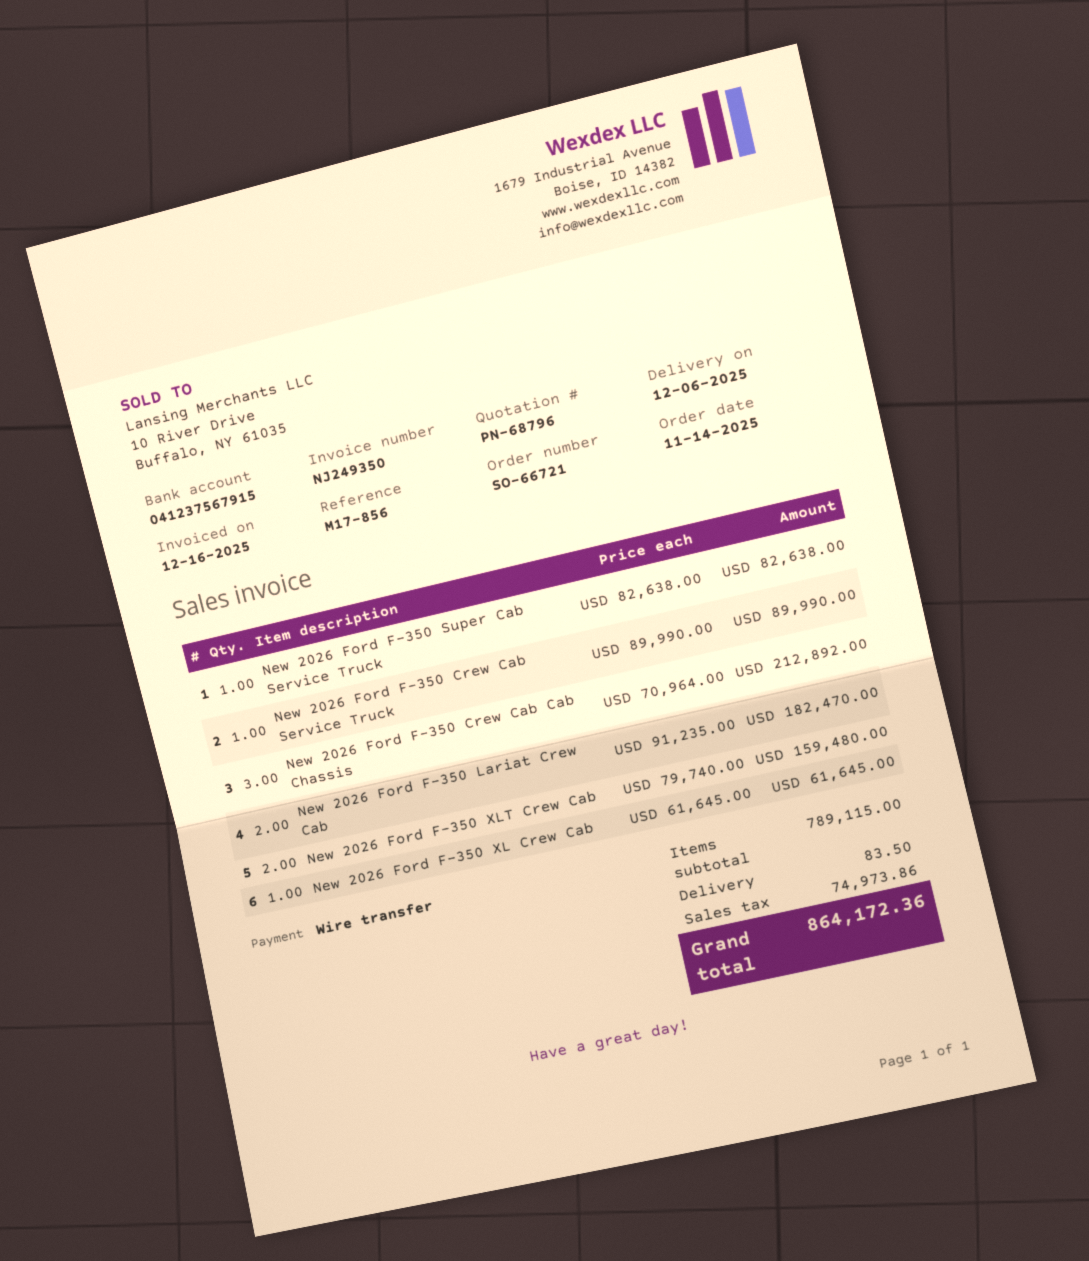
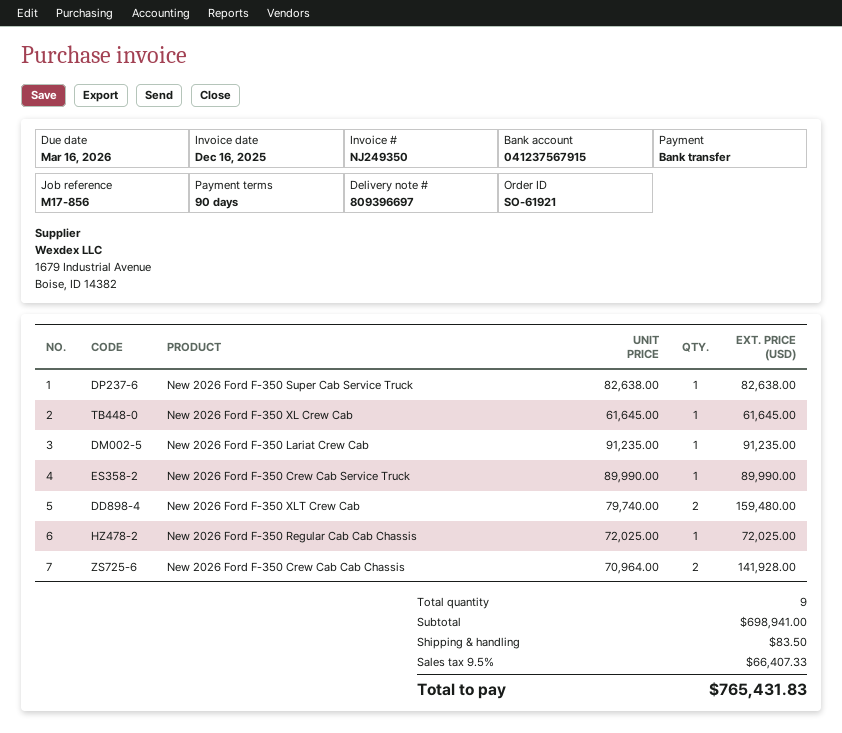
order number: SO-66721 -> SO-61921
New 2026 Ford F-350 Crew Cab Cab Chassis: 3 x 70964.00 = 212892.00 -> 2 x 70964.00 = 141928.00
New 2026 Ford F-350 Lariat Crew Cab: 2 x 91235.00 = 182470.00 -> 1 x 91235.00 = 91235.00
New 2026 Ford F-350 Regular Cab Cab Chassis: none -> 1 x 72025.00 = 72025.00
subtotal: 789115.00 -> 698941.00
tax: 74973.86 -> 66407.33
total: 864172.36 -> 765431.83

